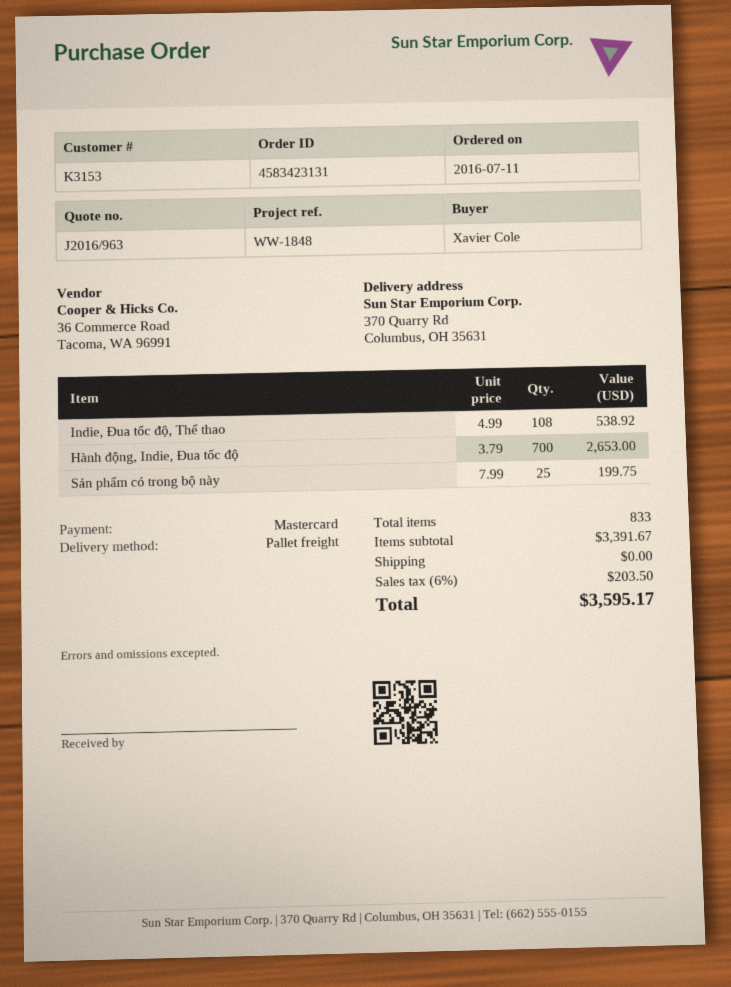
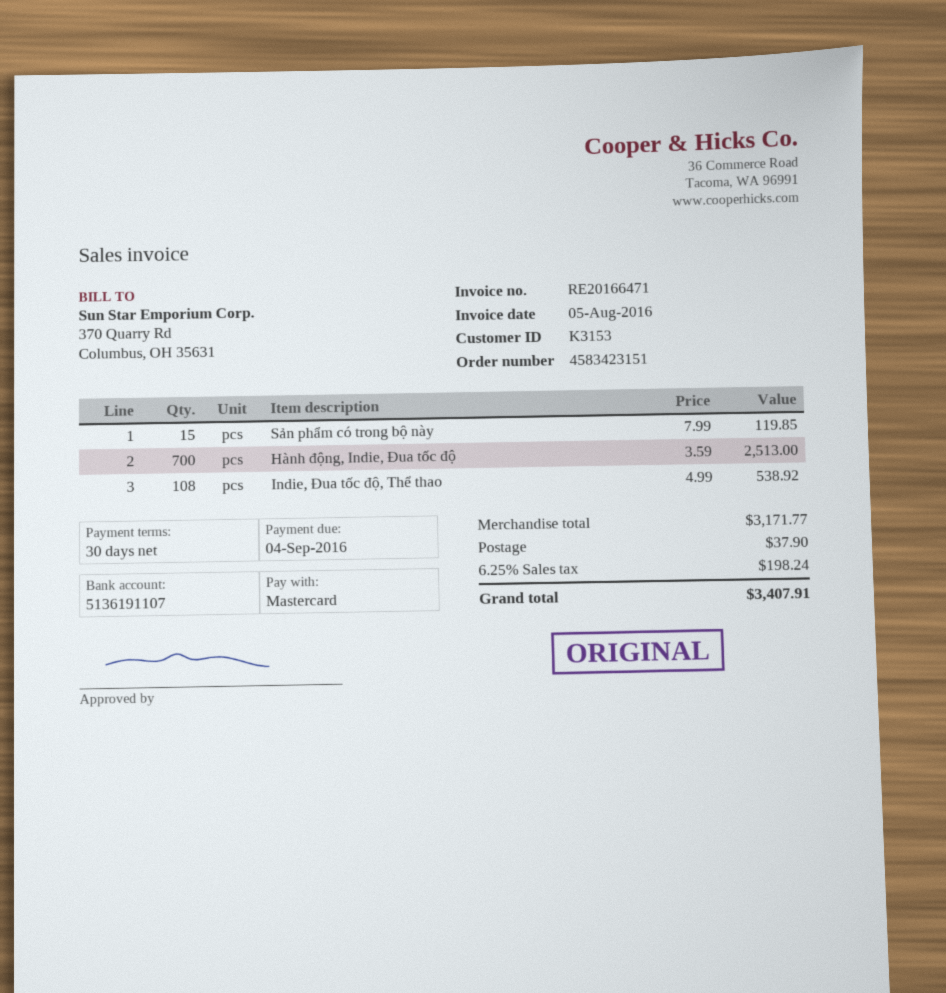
order number: 4583423131 -> 4583423151
Hành động, Indie, Đua tốc độ: 700 x 3.79 = 2653.00 -> 700 x 3.59 = 2513.00
Sản phẩm có trong bộ này: 25 x 7.99 = 199.75 -> 15 x 7.99 = 119.85
subtotal: 3391.67 -> 3171.77
shipping: 0.00 -> 37.90
tax: 6% = 203.50 -> 6.25% = 198.24
total: 3595.17 -> 3407.91

